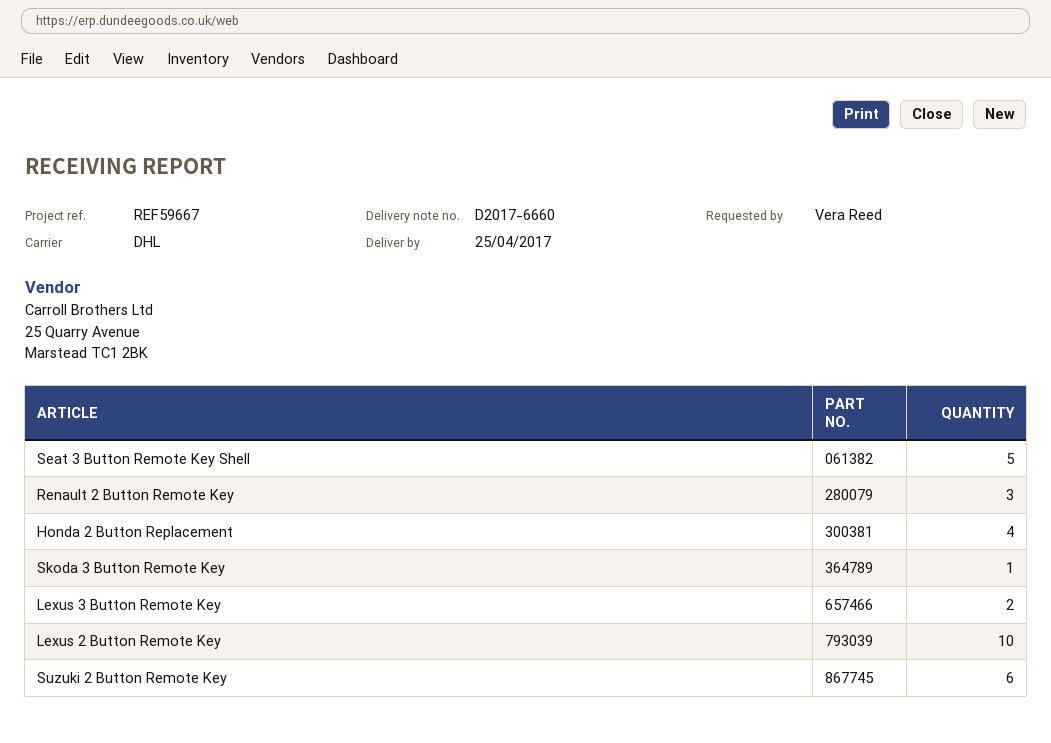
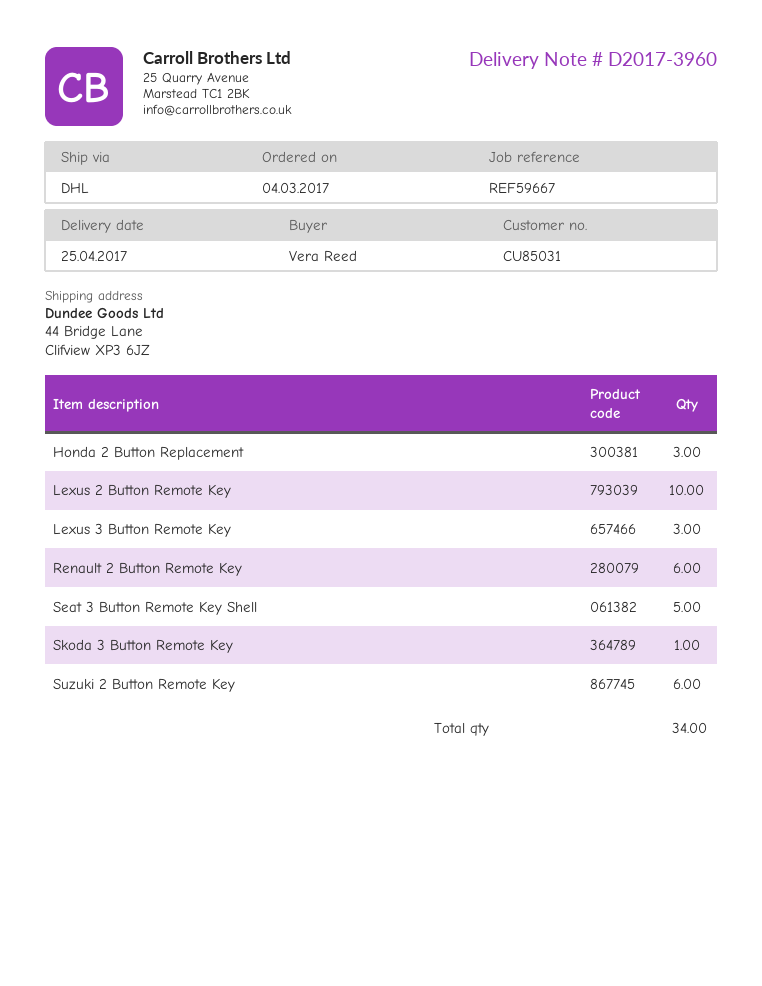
delivery note number: D2017-6660 -> D2017-3960
Renault 2 Button Remote Key: 3 -> 6
Honda 2 Button Replacement: 4 -> 3
Lexus 3 Button Remote Key: 2 -> 3

